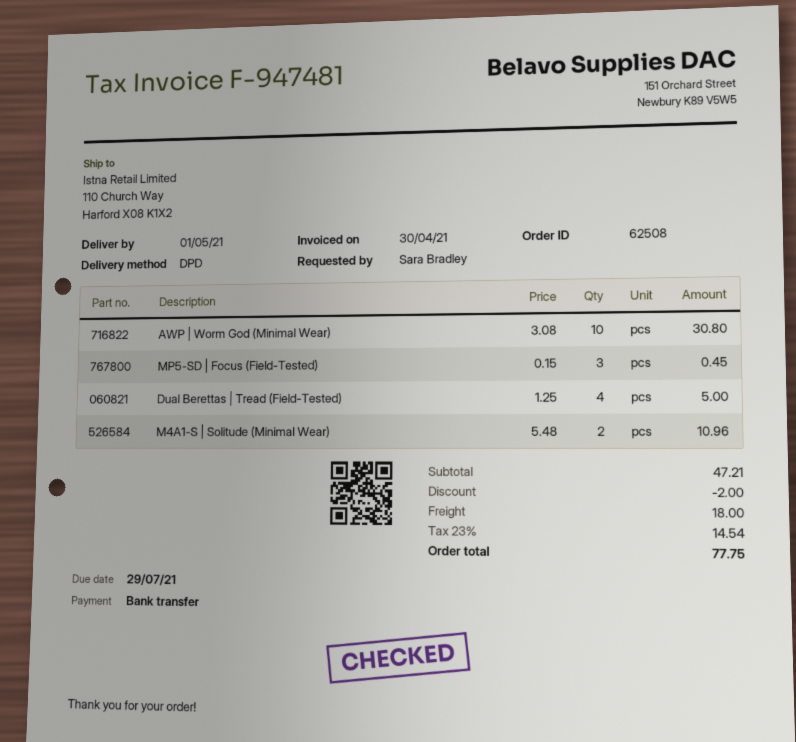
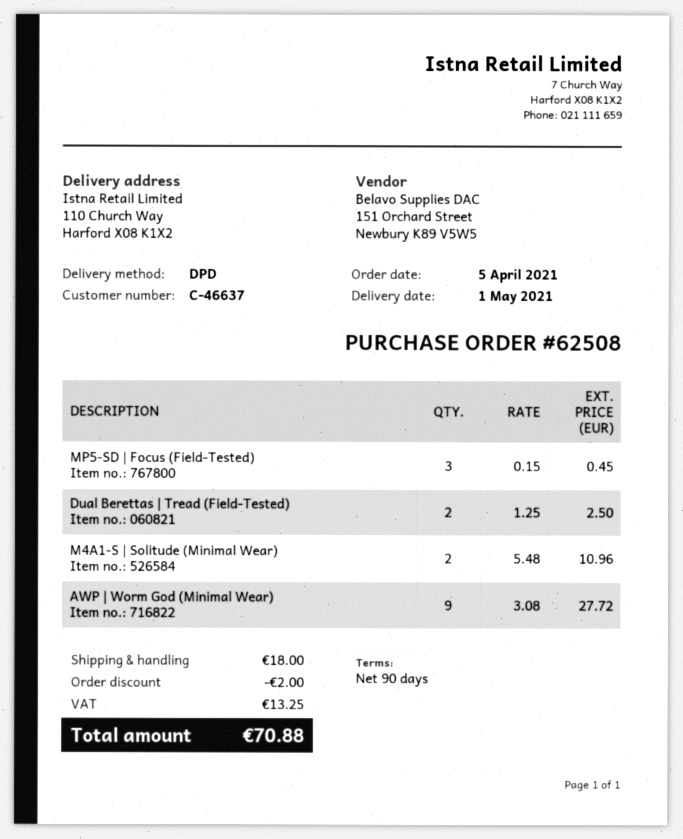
AWP | Worm God (Minimal Wear): 10 x 3.08 = 30.80 -> 9 x 3.08 = 27.72
Dual Berettas | Tread (Field-Tested): 4 x 1.25 = 5.00 -> 2 x 1.25 = 2.50
tax: 14.54 -> 13.25
total: 77.75 -> 70.88

